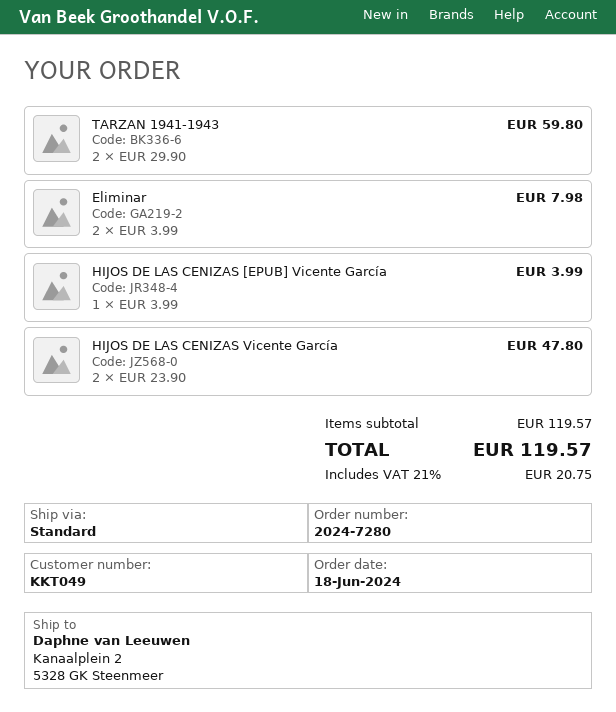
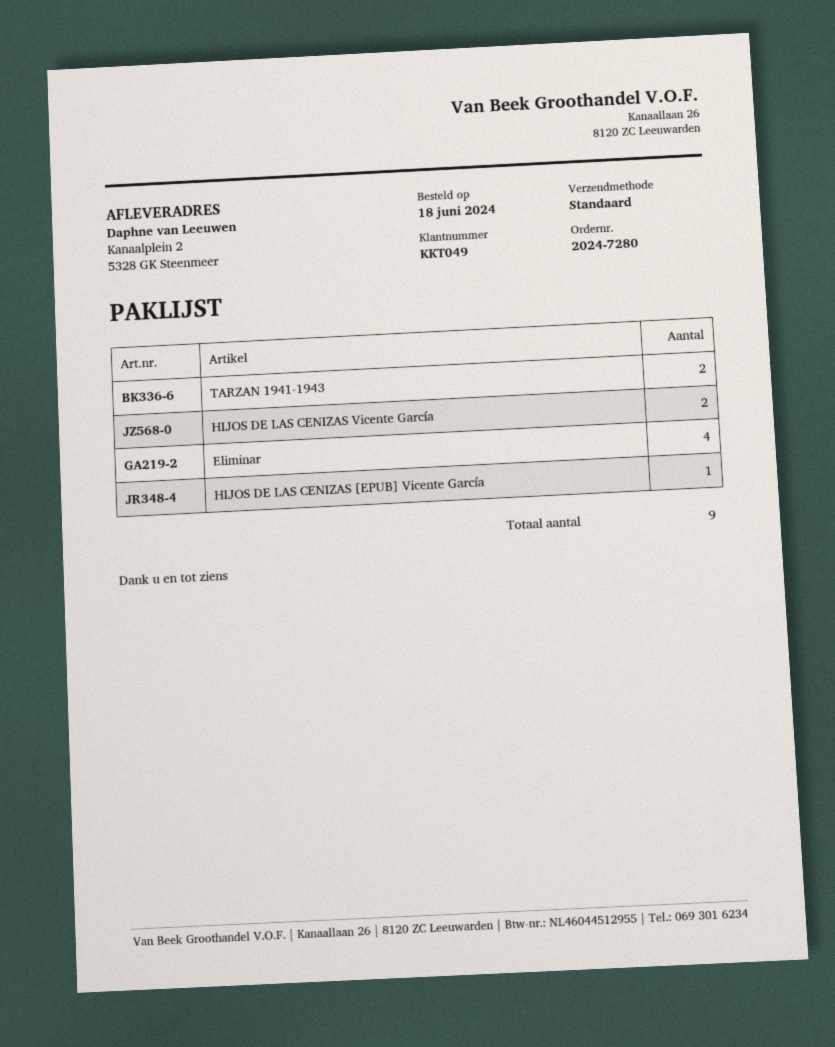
Eliminar: 2 -> 4

